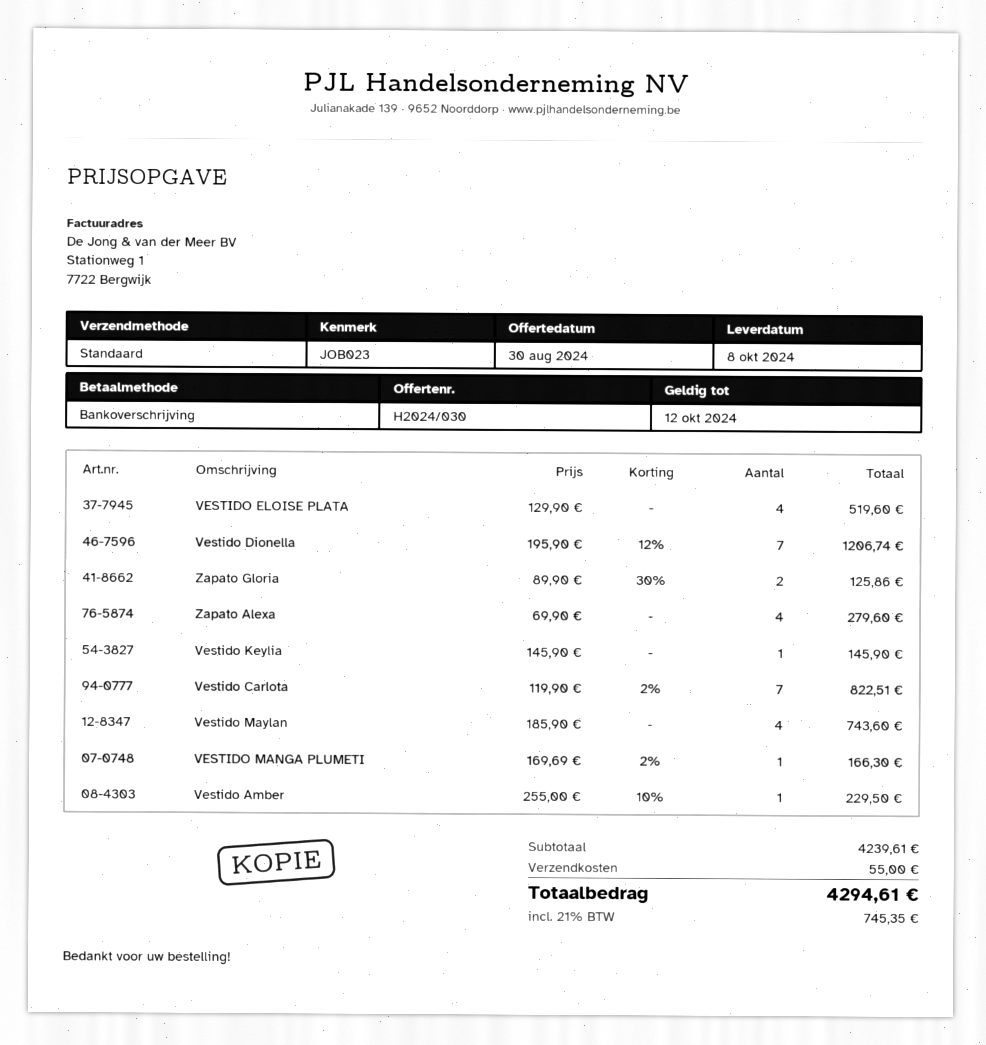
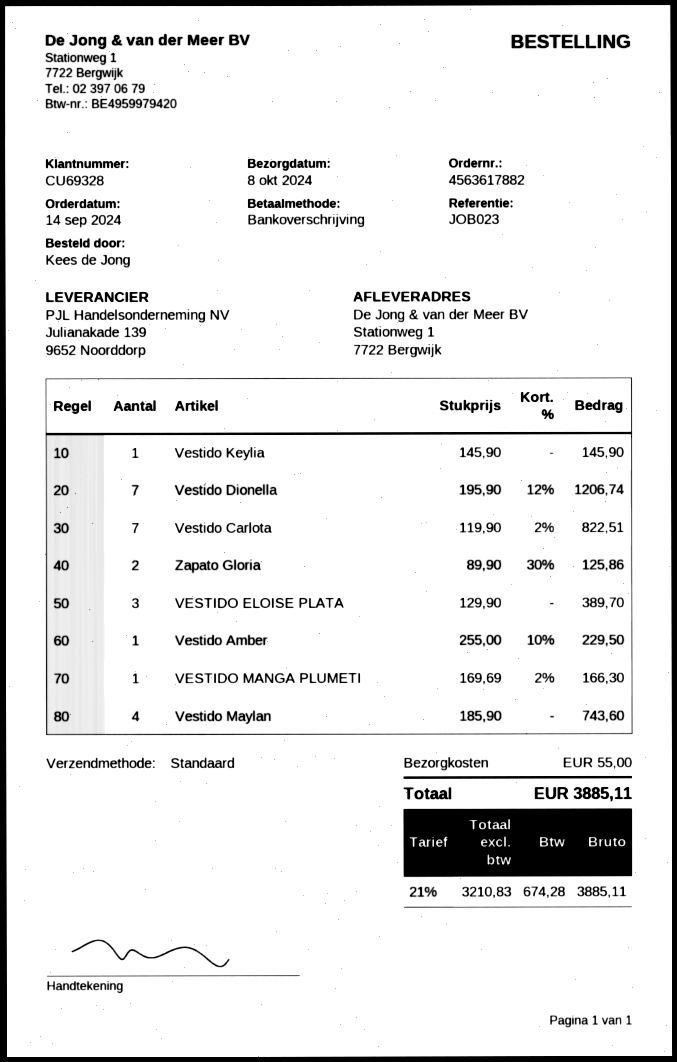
VESTIDO ELOISE PLATA: 4 x 129.90 = 519.60 -> 3 x 129.90 = 389.70
Zapato Alexa: 4 x 69.90 = 279.60 -> none
tax: 21% = 745.35 -> 21% = 674.28
total: 4294.61 -> 3885.11

